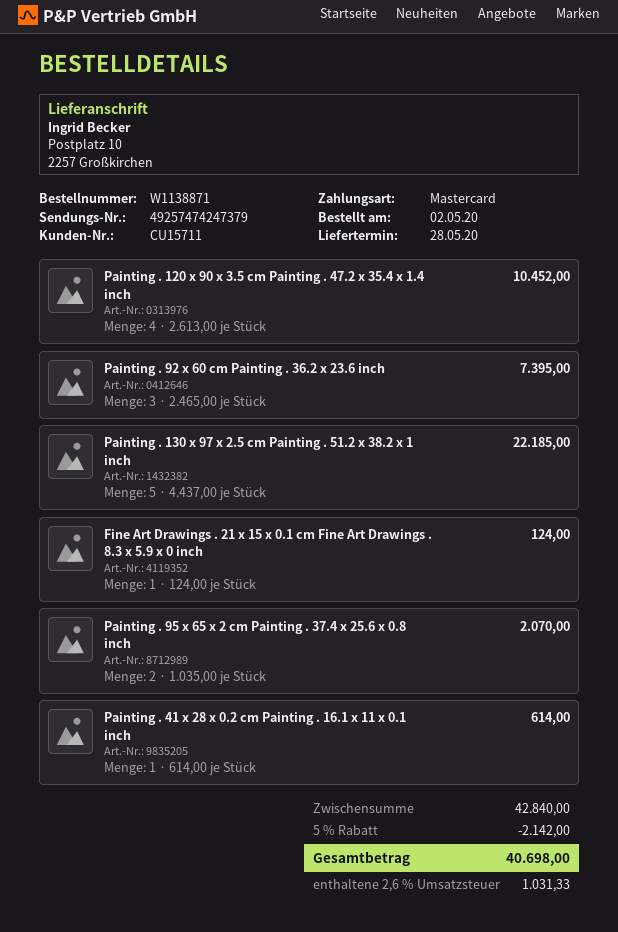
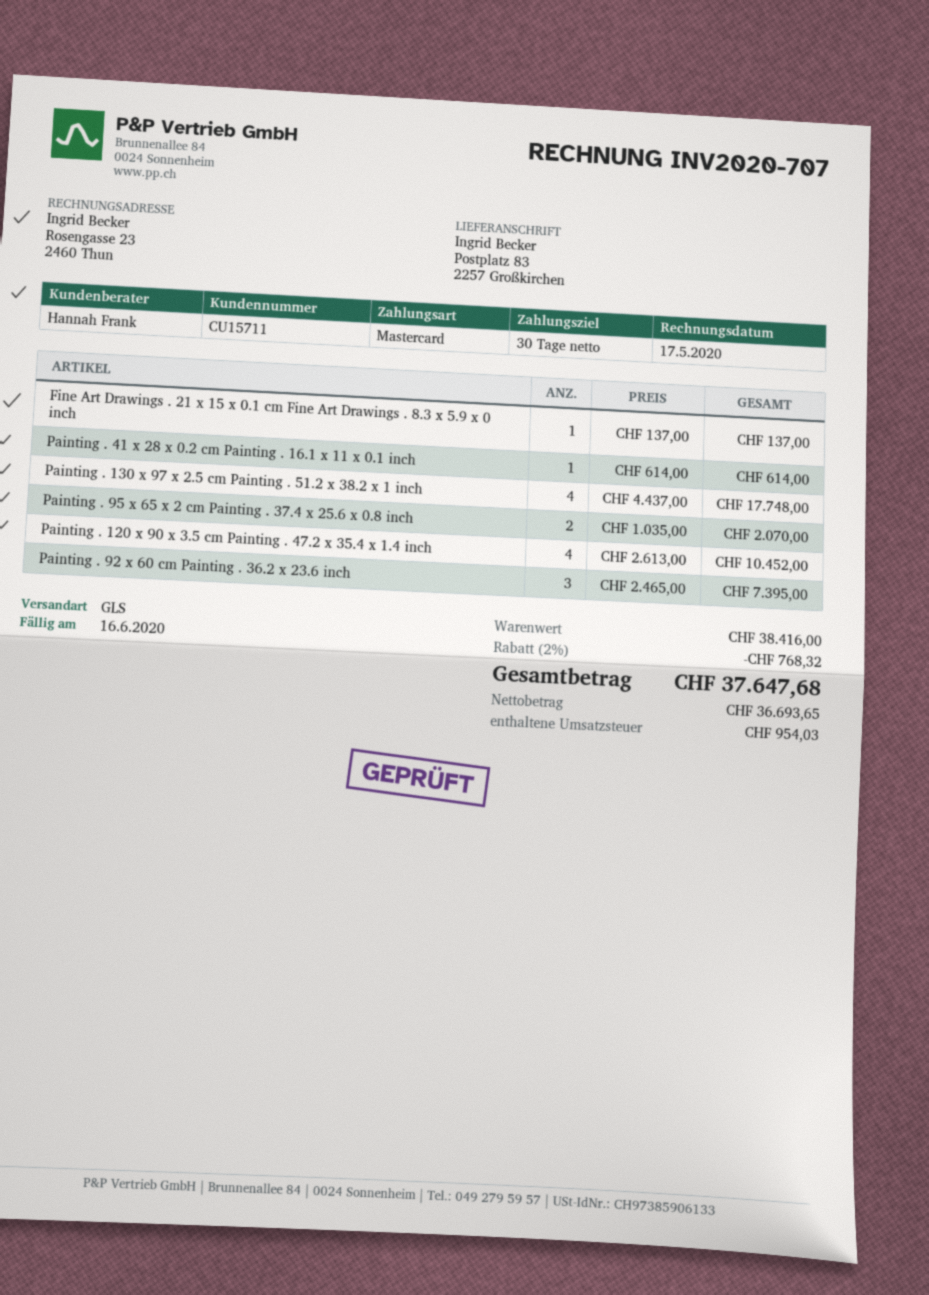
ship to: Postplatz 10, 2257 Großkirchen -> Postplatz 83, 2257 Großkirchen
Painting . 130 x 97 x 2.5 cm Painting . 51.2 x 38.2 x 1 inch: 5 x 4437.00 = 22185.00 -> 4 x 4437.00 = 17748.00
Fine Art Drawings . 21 x 15 x 0.1 cm Fine Art Drawings . 8.3 x 5.9 x 0 inch: 1 x 124.00 = 124.00 -> 1 x 137.00 = 137.00
subtotal: 42840.00 -> 38416.00
discount: 5% = 2142.00 -> 2% = 768.32
tax: 1031.33 -> 954.03
total: 40698.00 -> 37647.68

